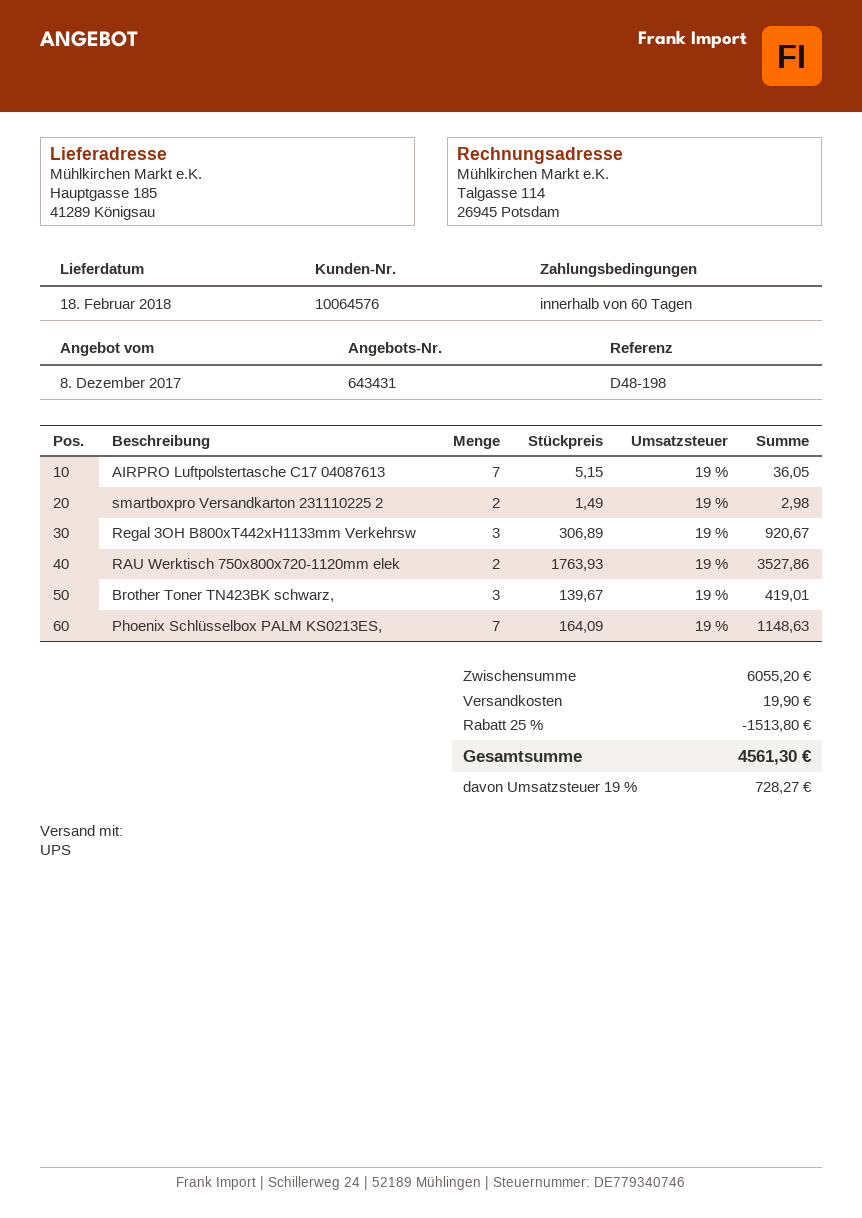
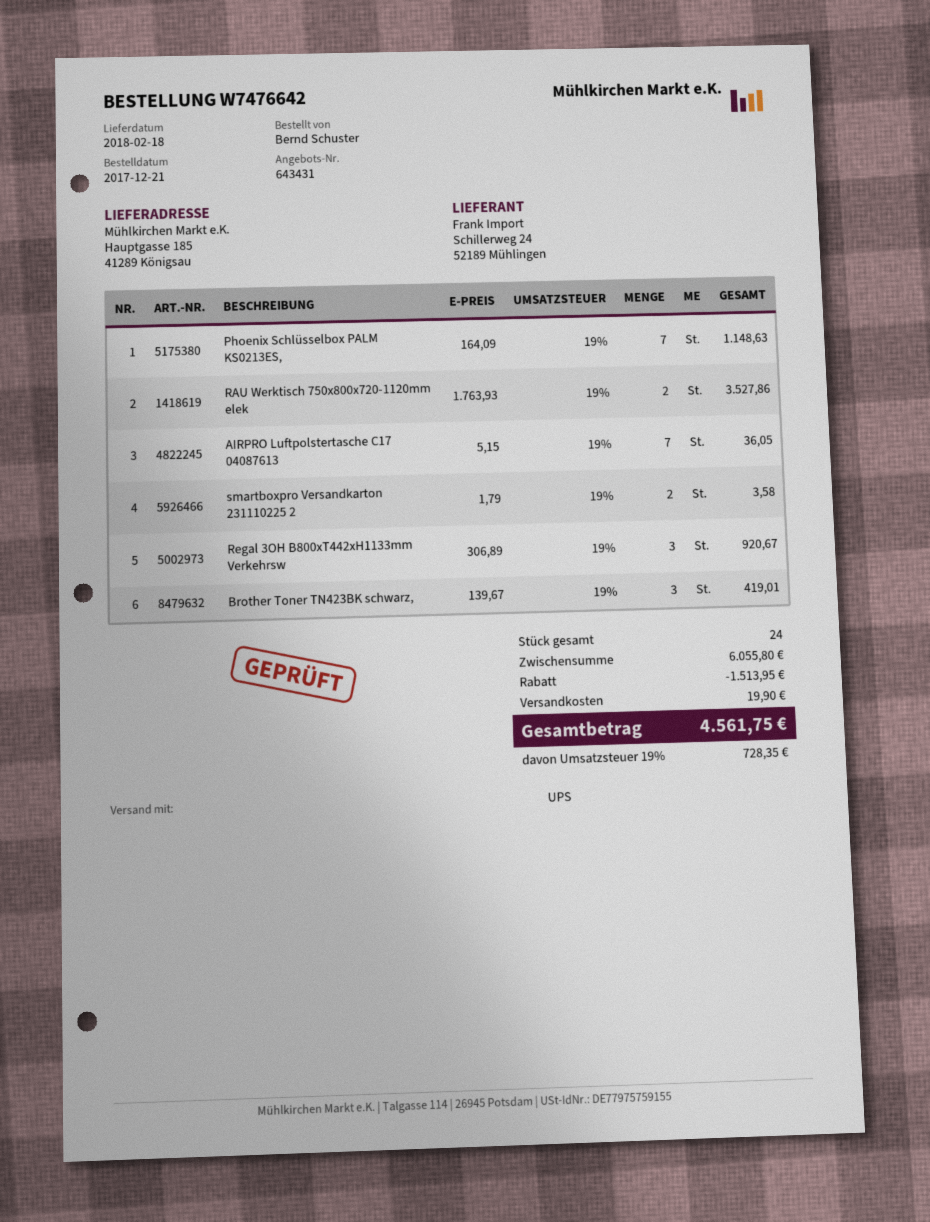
smartboxpro Versandkarton 231110225 2: 2 x 1.49 = 2.98 -> 2 x 1.79 = 3.58
subtotal: 6055.20 -> 6055.80
discount: 1513.80 -> 1513.95
tax: 19% = 728.27 -> 19% = 728.35
total: 4561.30 -> 4561.75

